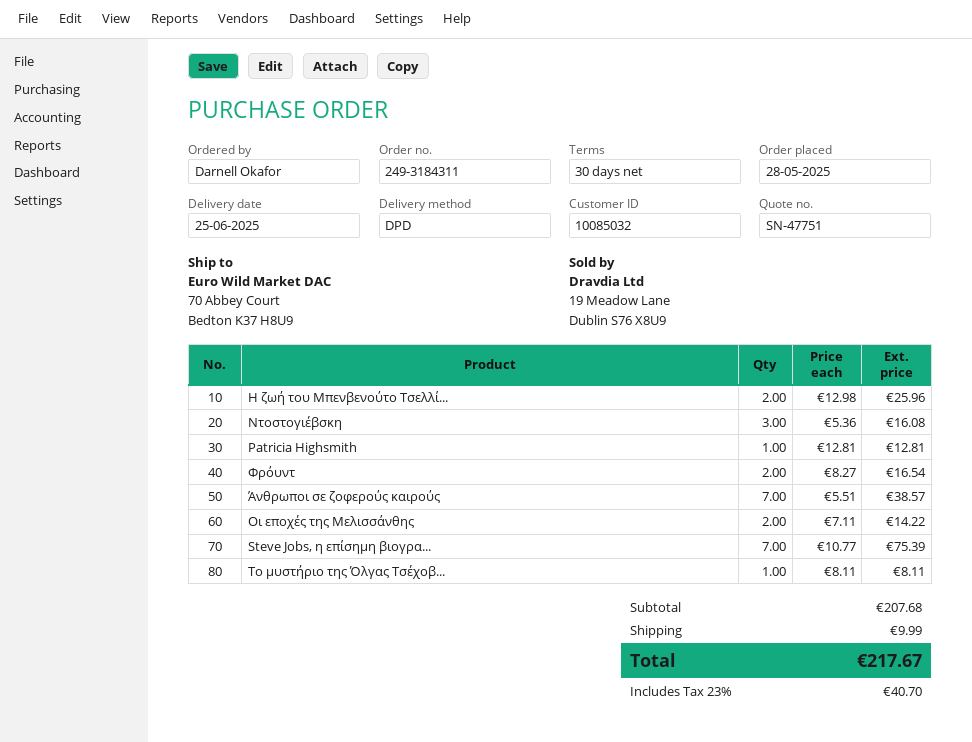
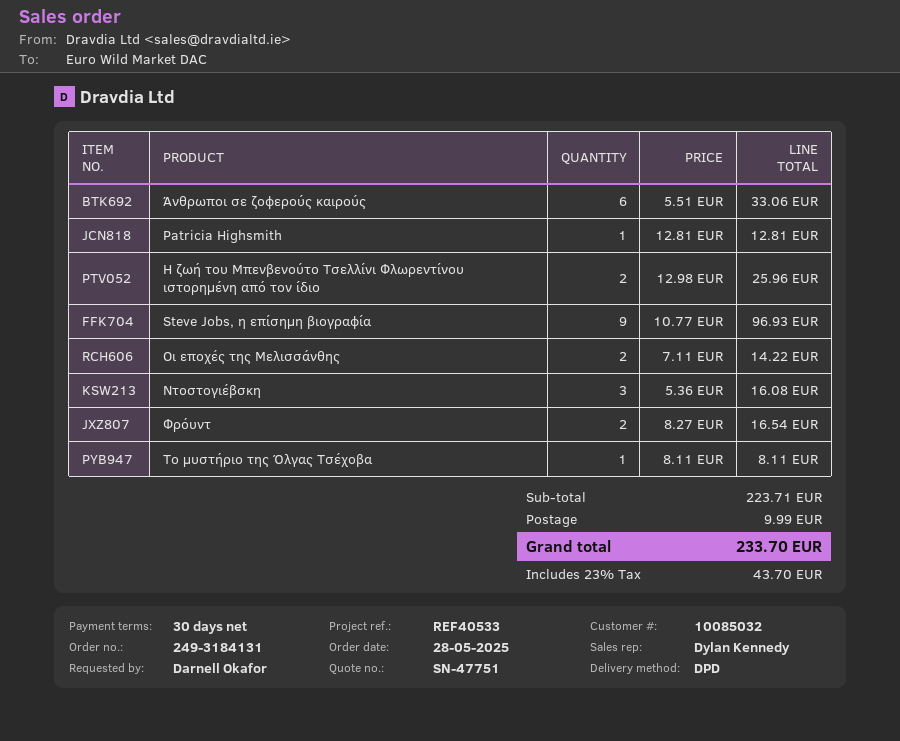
order number: 249-3184311 -> 249-3184131
Άνθρωποι σε ζοφερούς καιρούς: 7 x 5.51 = 38.57 -> 6 x 5.51 = 33.06
Steve Jobs, η επίσημη βιογρα...: 7 x 10.77 = 75.39 -> 9 x 10.77 = 96.93
subtotal: 207.68 -> 223.71
tax: 23% = 40.70 -> 23% = 43.70
total: 217.67 -> 233.70

